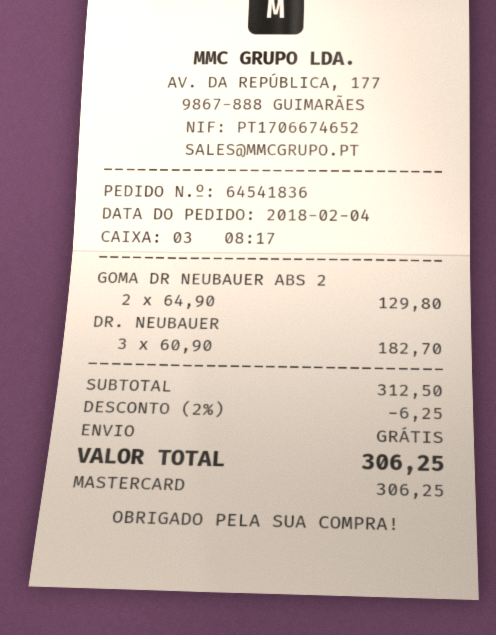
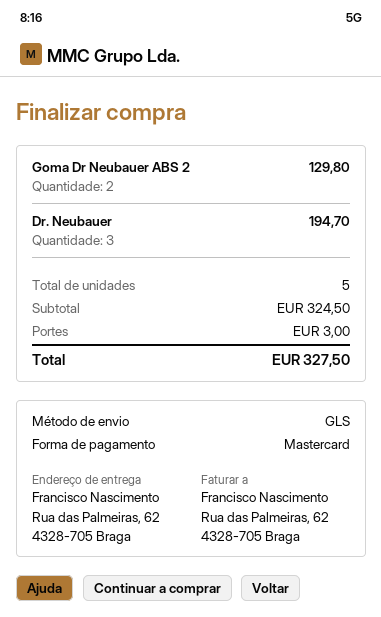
DR. NEUBAUER: 3 for 182.70 -> 3 for 194.70
subtotal: 312.50 -> 324.50
discount: 2% = 6.25 -> none
shipping: 0.00 -> 3.00
total: 306.25 -> 327.50

